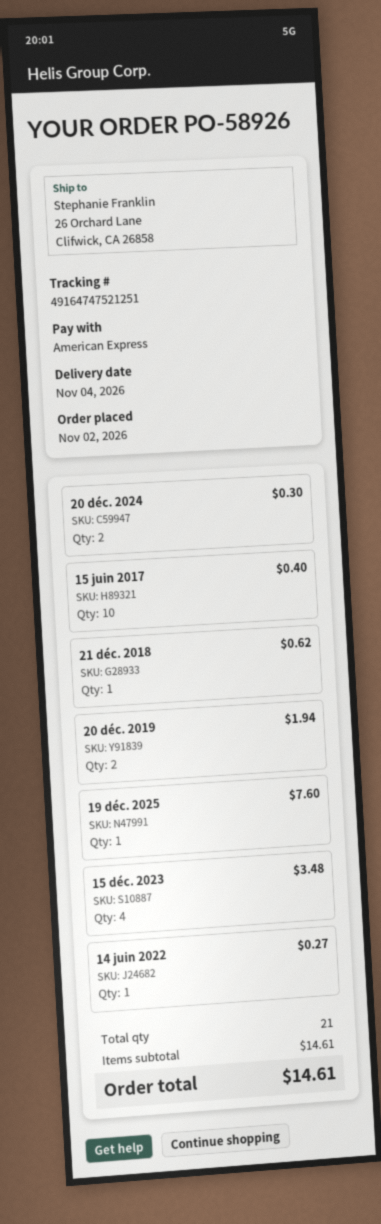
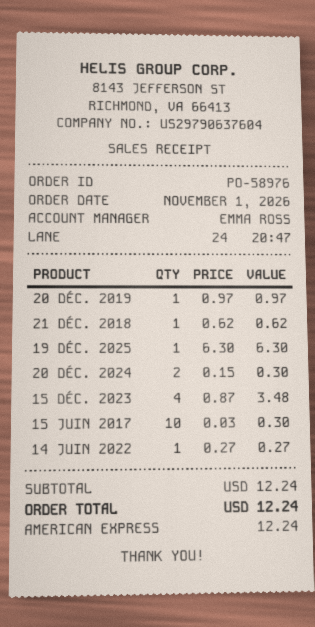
order number: PO-58926 -> PO-58976
order date: 2026-11-02 -> 2026-11-01
15 juin 2017: 10 for 0.40 -> 10 for 0.30
20 déc. 2019: 2 for 1.94 -> 1 for 0.97
19 déc. 2025: 1 for 7.60 -> 1 for 6.30
subtotal: 14.61 -> 12.24
total: 14.61 -> 12.24

